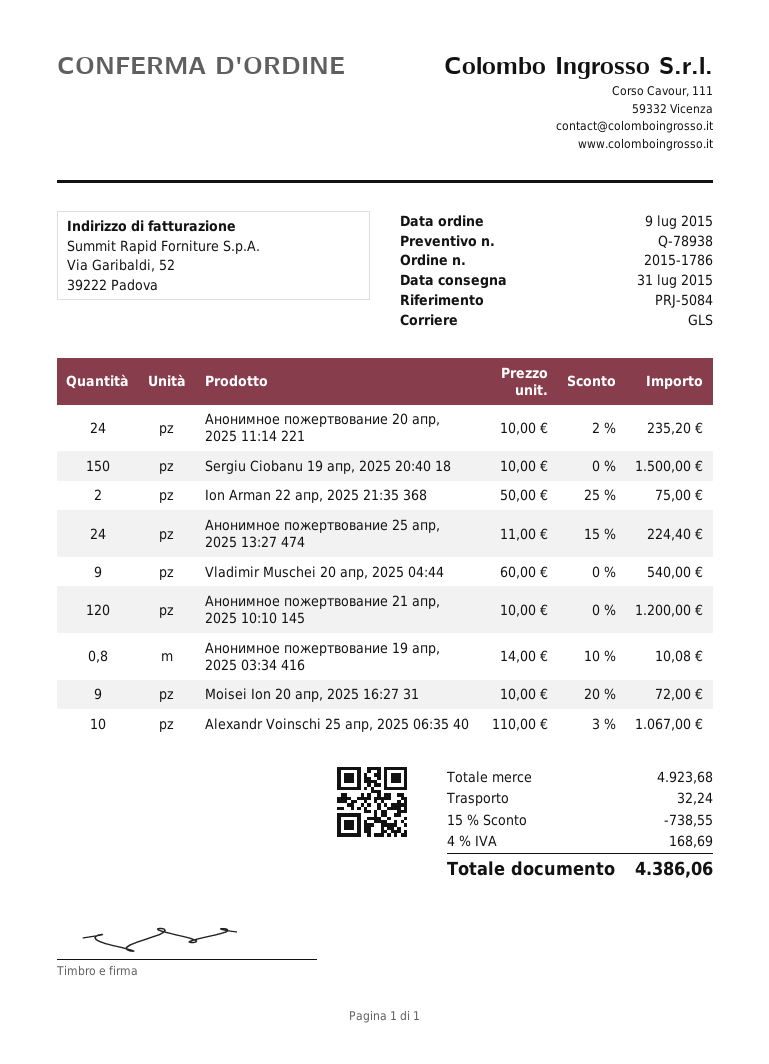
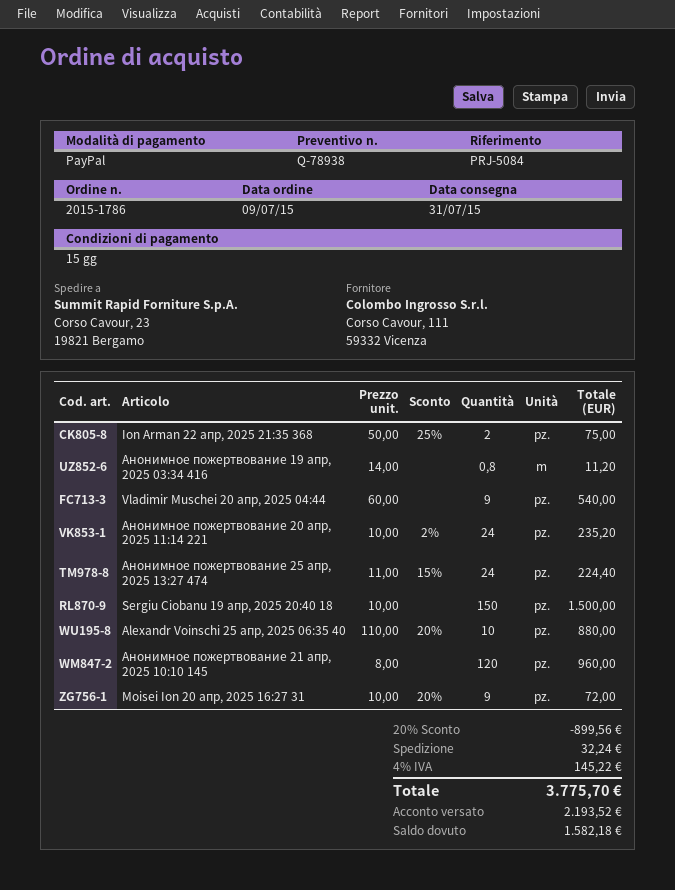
Анонимное пожертвование 21 апр, 2025 10:10 145: 120 x 10.00 = 1200.00 -> 120 x 8.00 = 960.00
Анонимное пожертвование 19 апр, 2025 03:34 416: 0.8 x 14.00 - 10% = 10.08 -> 0.8 x 14.00 = 11.20
Alexandr Voinschi 25 апр, 2025 06:35 40: 10 x 110.00 - 3% = 1067.00 -> 10 x 110.00 - 20% = 880.00
discount: 15% = 738.55 -> 20% = 899.56
tax: 4% = 168.69 -> 4% = 145.22
total: 4386.06 -> 3775.70

